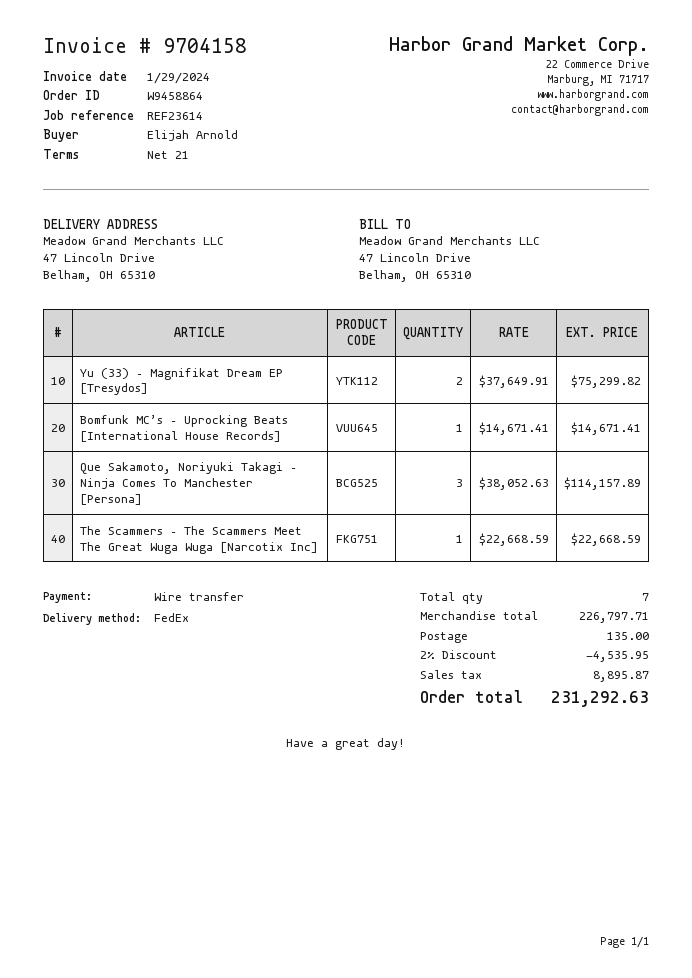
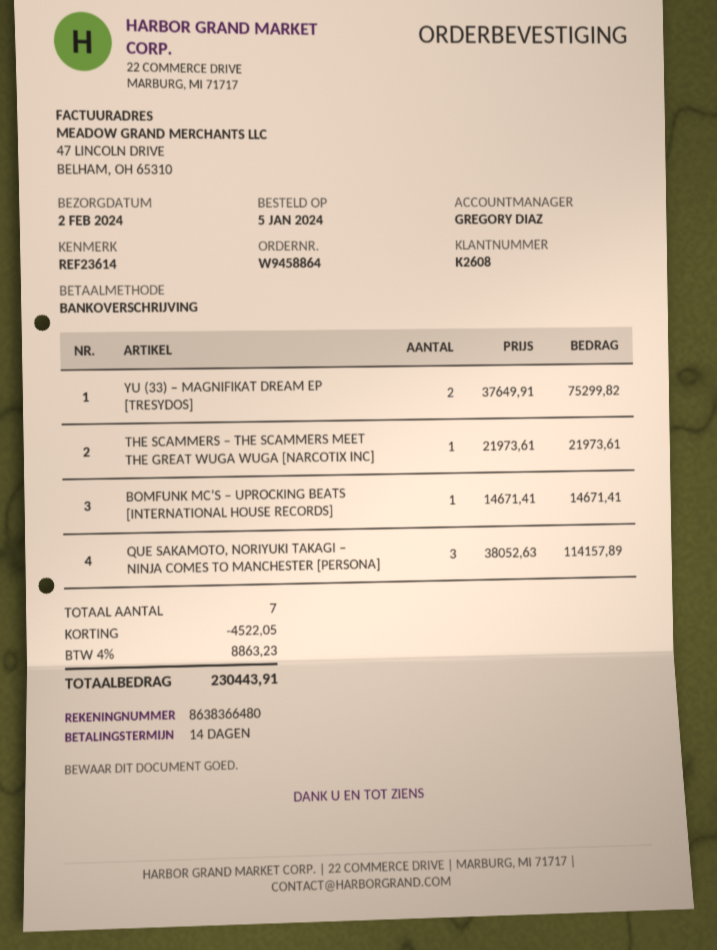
payment terms: 21 days -> 14 days
The Scammers – The Scammers Meet The Great Wuga Wuga [Narcotix Inc]: 1 x 22668.59 = 22668.59 -> 1 x 21973.61 = 21973.61
discount: 4535.95 -> 4522.05
shipping: 135.00 -> none
tax: 8895.87 -> 8863.23
total: 231292.63 -> 230443.91

